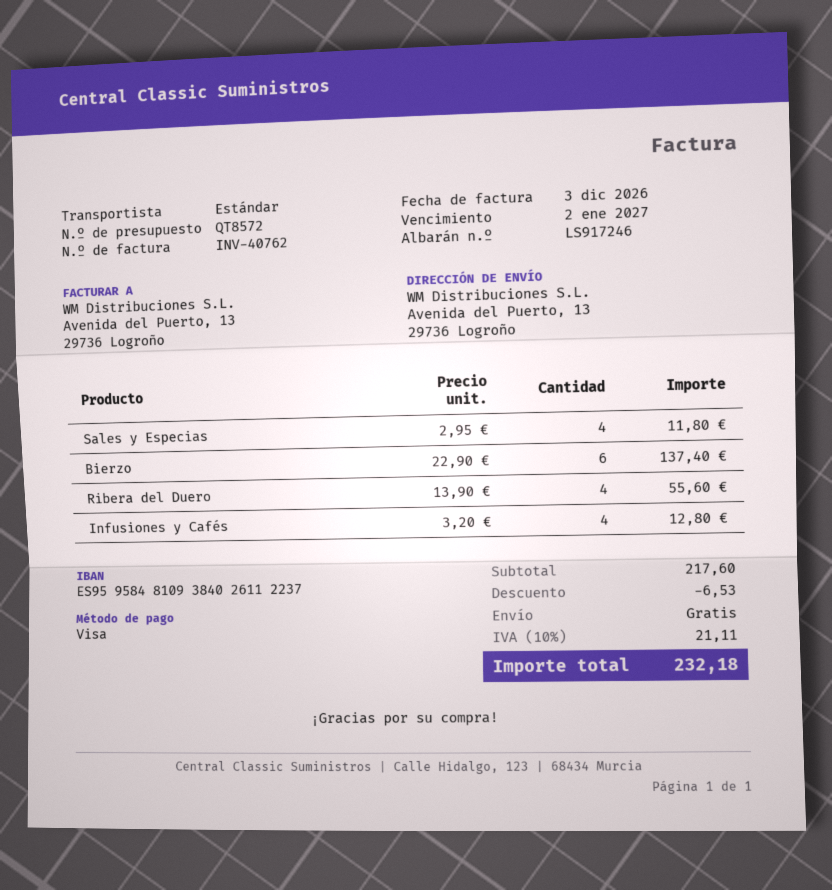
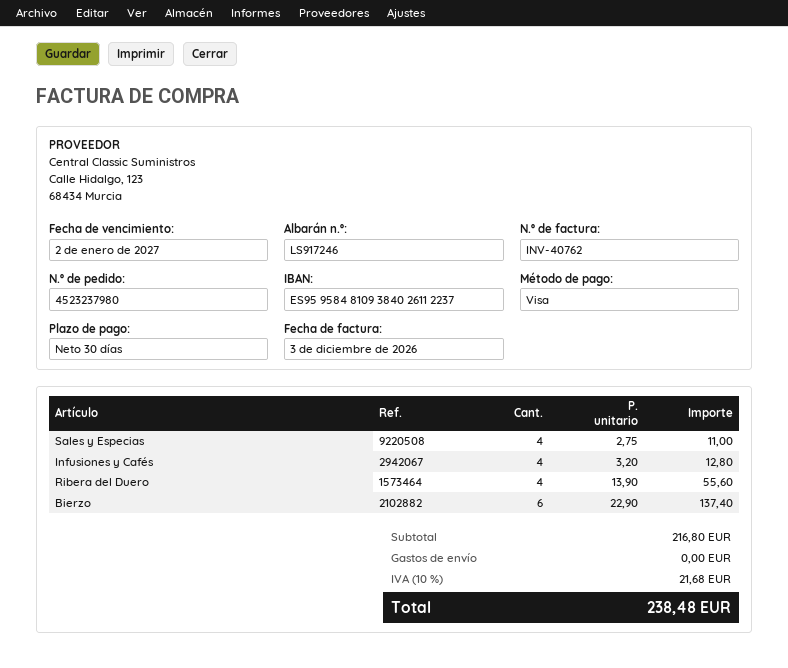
Sales y Especias: 4 x 2.95 = 11.80 -> 4 x 2.75 = 11.00
subtotal: 217.60 -> 216.80
discount: 6.53 -> none
tax: 10% = 21.11 -> 10% = 21.68
total: 232.18 -> 238.48

